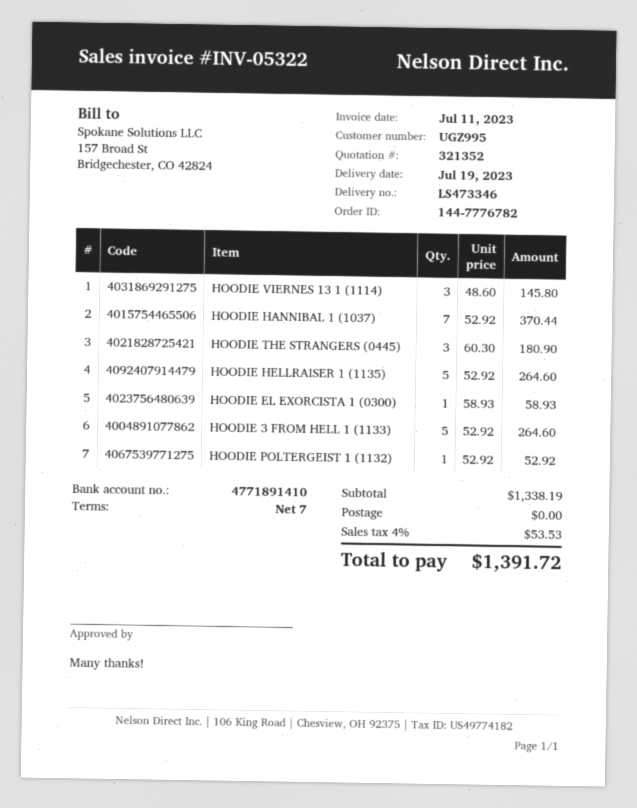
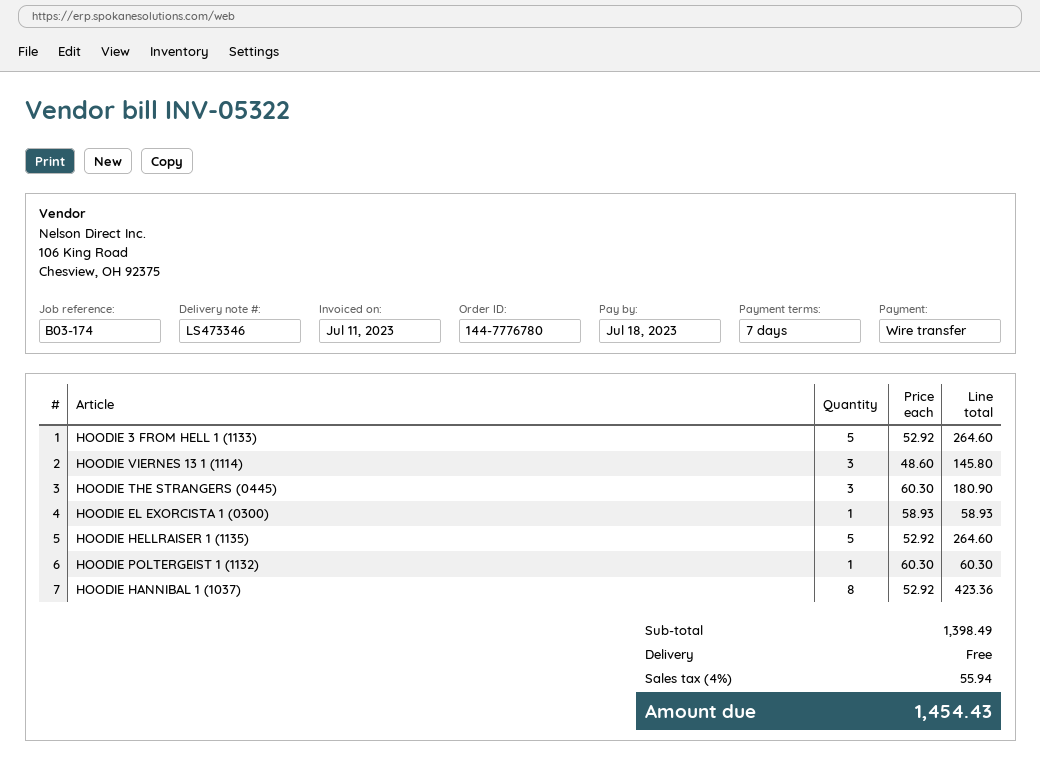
order number: 144-7776782 -> 144-7776780
HOODIE HANNIBAL 1 (1037): 7 x 52.92 = 370.44 -> 8 x 52.92 = 423.36
HOODIE POLTERGEIST 1 (1132): 1 x 52.92 = 52.92 -> 1 x 60.30 = 60.30
subtotal: 1338.19 -> 1398.49
tax: 4% = 53.53 -> 4% = 55.94
total: 1391.72 -> 1454.43

